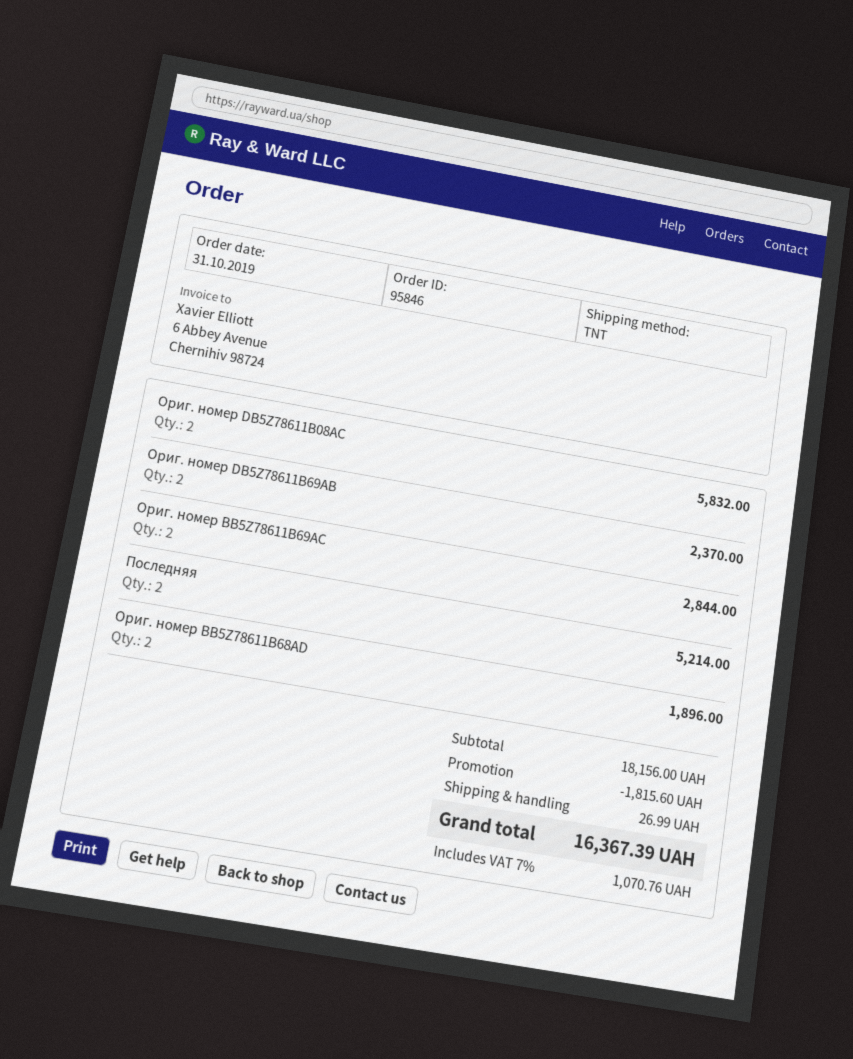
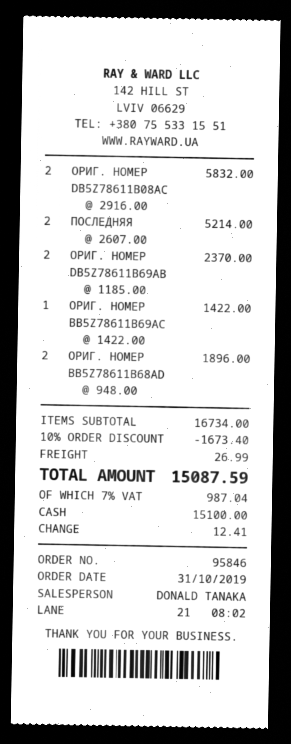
Ориг. номер BB5Z78611B69AC: 2 for 2844.00 -> 1 for 1422.00
subtotal: 18156.00 -> 16734.00
discount: 1815.60 -> 1673.40
tax: 7% = 1070.76 -> 7% = 987.04
total: 16367.39 -> 15087.59

